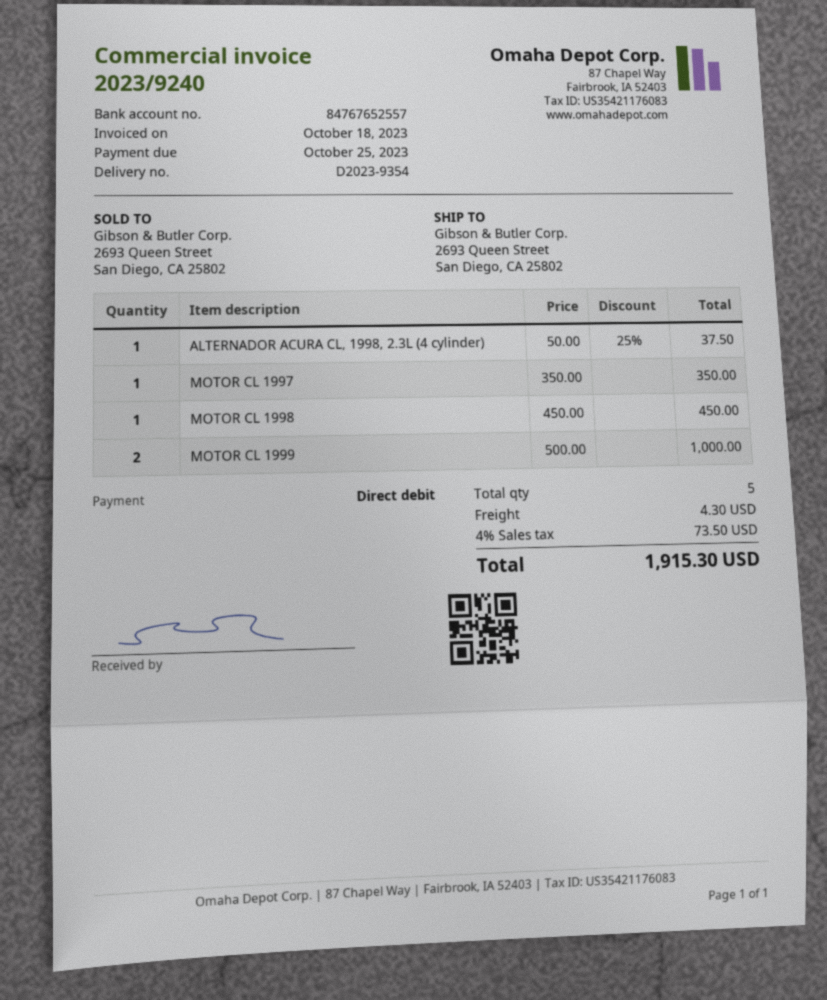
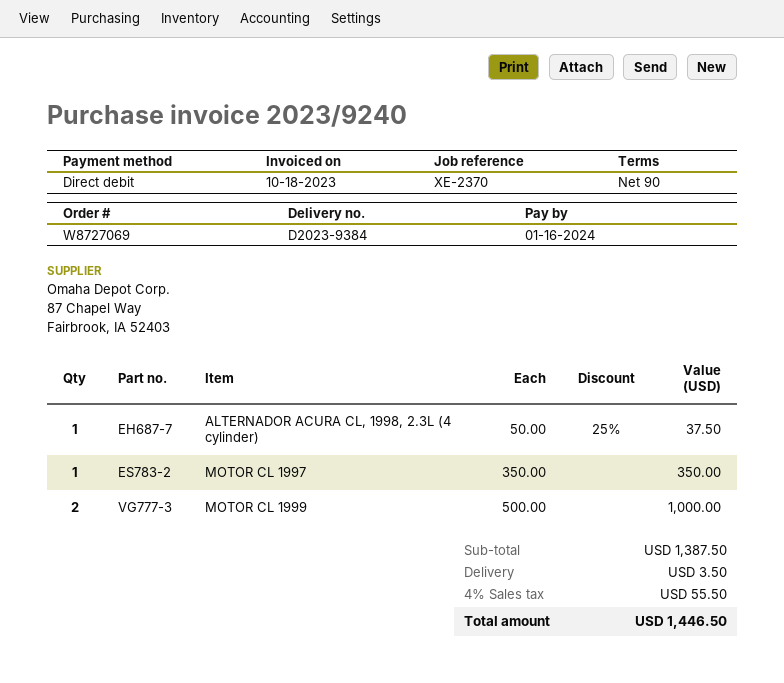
delivery note number: D2023-9354 -> D2023-9384
due date: 2023-10-25 -> 2024-01-16
MOTOR CL 1998: 1 x 450.00 = 450.00 -> none
shipping: 4.30 -> 3.50
tax: 4% = 73.50 -> 4% = 55.50
total: 1915.30 -> 1446.50

